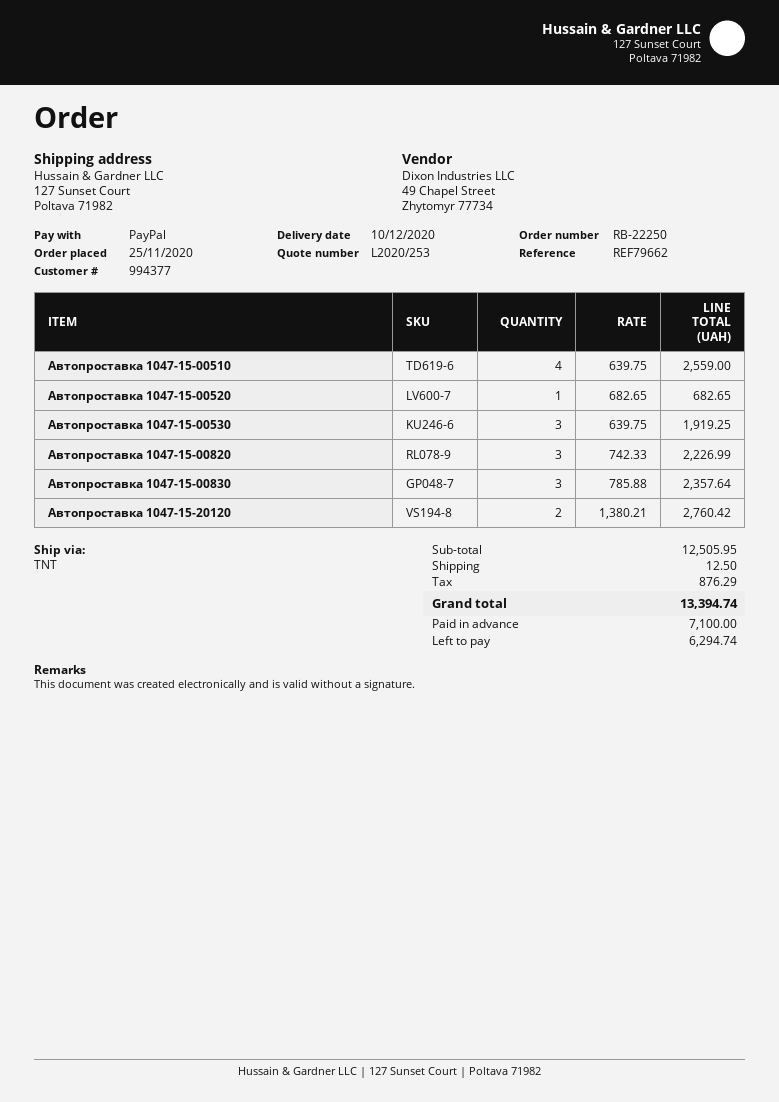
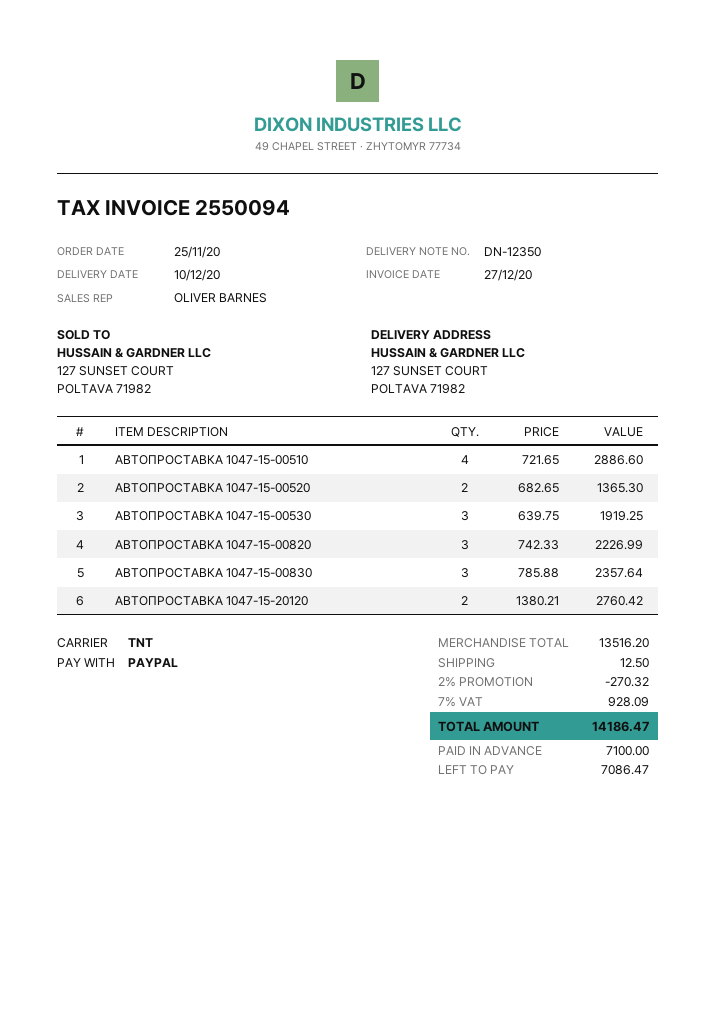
Автопроставка 1047-15-00510: 4 x 639.75 = 2559.00 -> 4 x 721.65 = 2886.60
Автопроставка 1047-15-00520: 1 x 682.65 = 682.65 -> 2 x 682.65 = 1365.30
subtotal: 12505.95 -> 13516.20
discount: none -> 2% = 270.32
tax: 876.29 -> 928.09
total: 13394.74 -> 14186.47
balance: 6294.74 -> 7086.47

